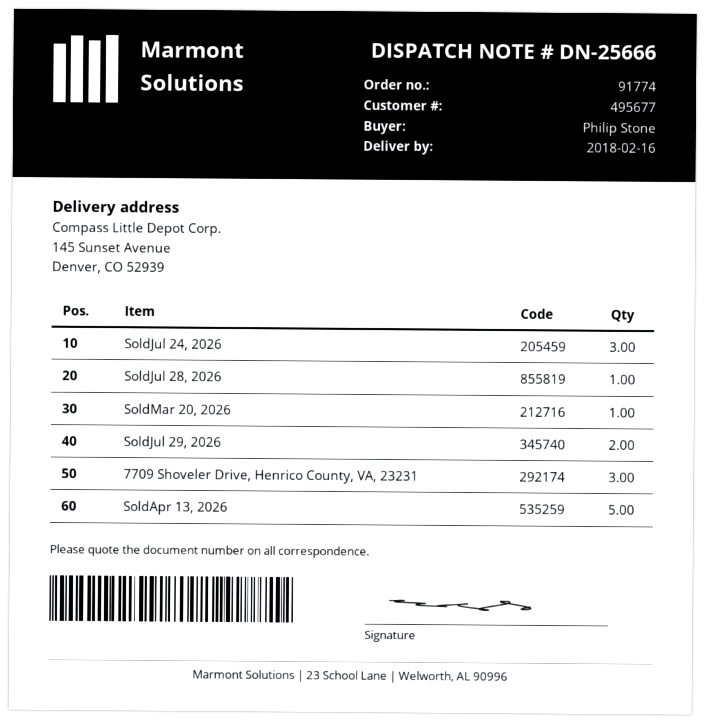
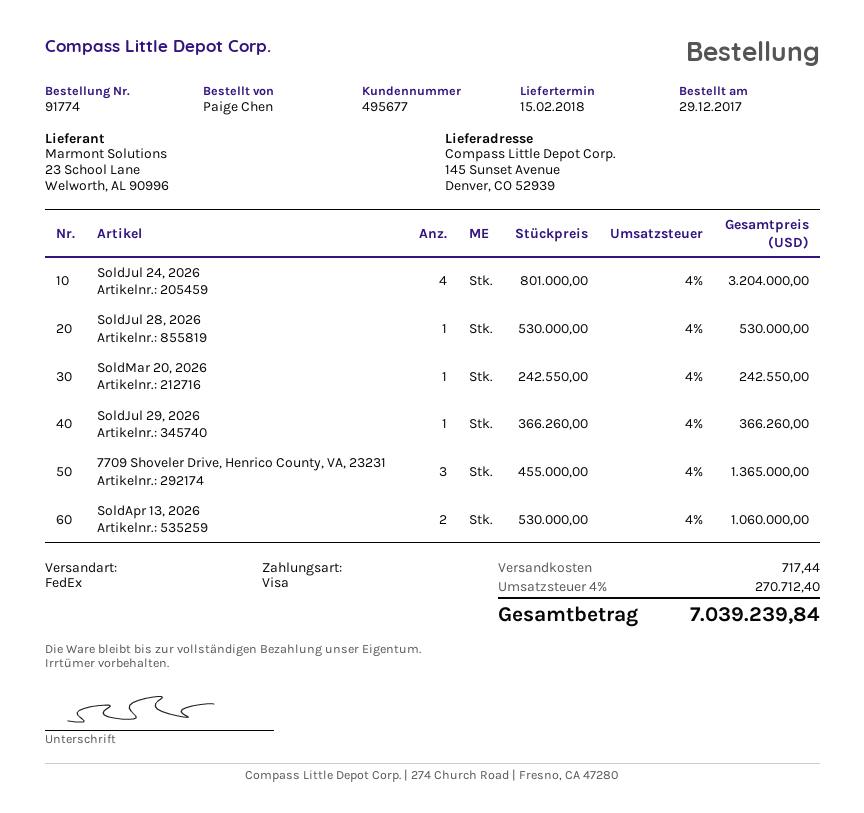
delivery date: 2018-02-16 -> 2018-02-15
ordered by: Philip Stone -> Paige Chen
SoldJul 24, 2026: 3 -> 4
SoldJul 29, 2026: 2 -> 1
SoldApr 13, 2026: 5 -> 2

